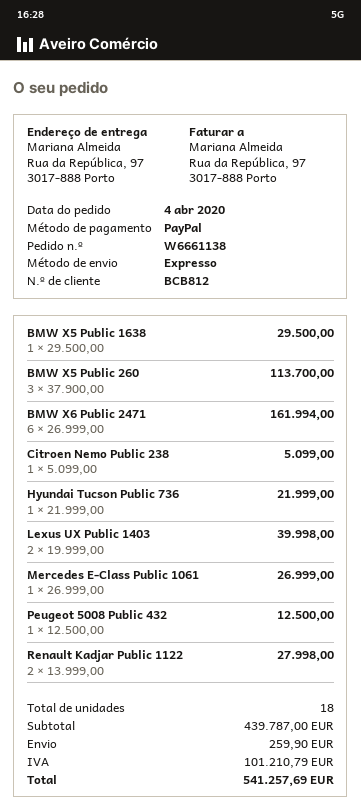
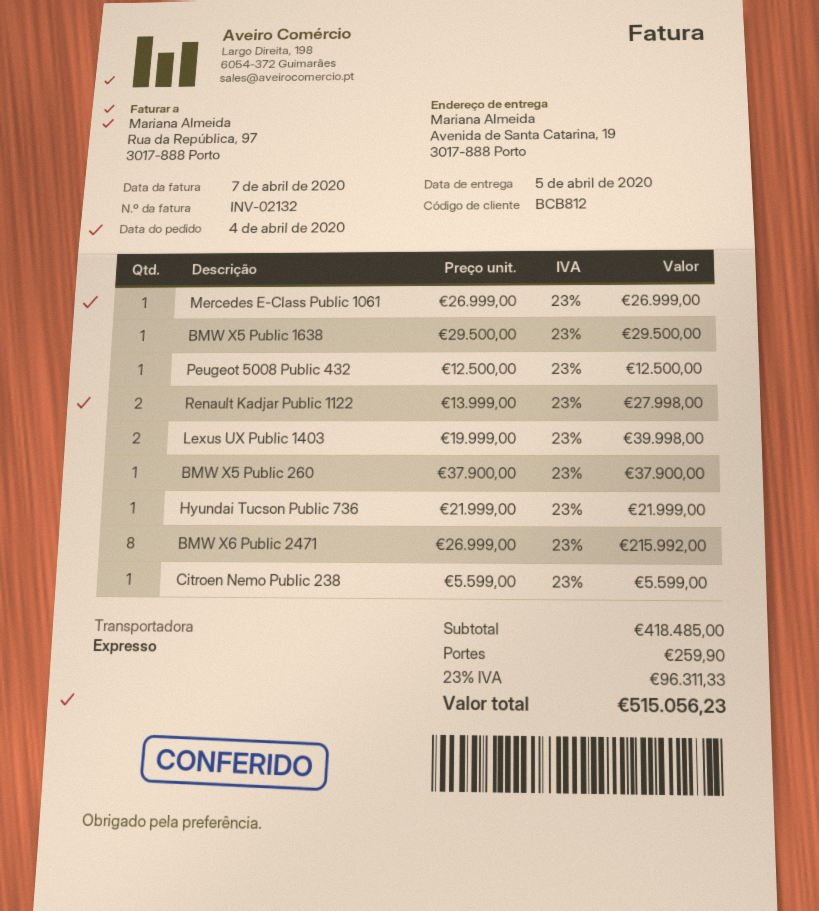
ship to: Rua da República, 97, 3017-888 Porto -> Avenida de Santa Catarina, 19, 3017-888 Porto
BMW X5 Public 260: 3 x 37900.00 = 113700.00 -> 1 x 37900.00 = 37900.00
BMW X6 Public 2471: 6 x 26999.00 = 161994.00 -> 8 x 26999.00 = 215992.00
Citroen Nemo Public 238: 1 x 5099.00 = 5099.00 -> 1 x 5599.00 = 5599.00
subtotal: 439787.00 -> 418485.00
tax: 101210.79 -> 96311.33
total: 541257.69 -> 515056.23

